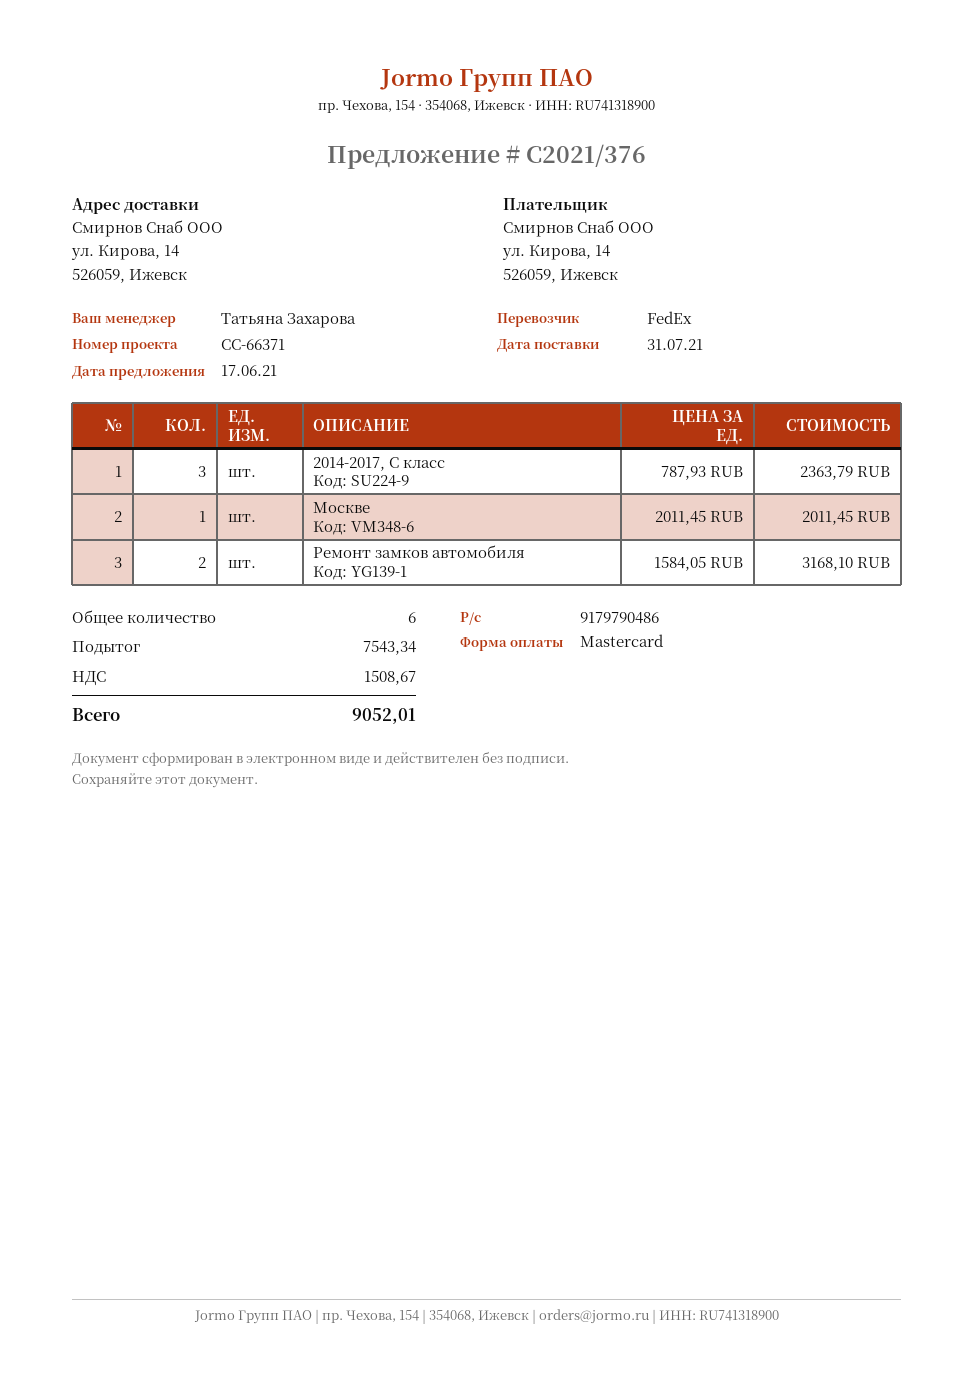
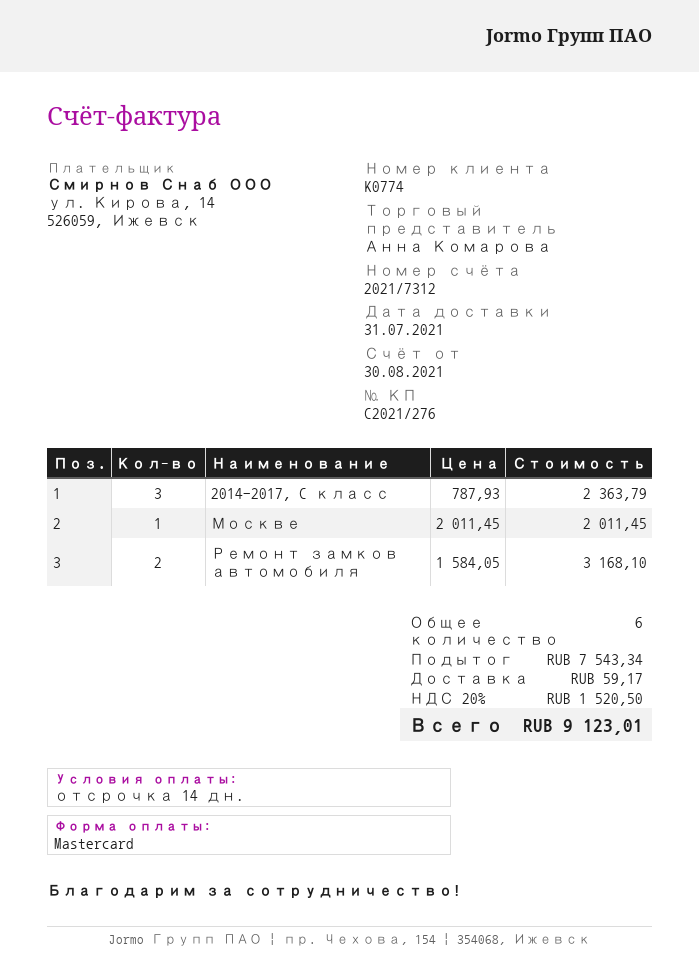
quote number: C2021/376 -> C2021/276
sales rep: Татьяна Захарова -> Анна Комарова
shipping: none -> 59.17
tax: 1508.67 -> 1520.50
total: 9052.01 -> 9123.01

